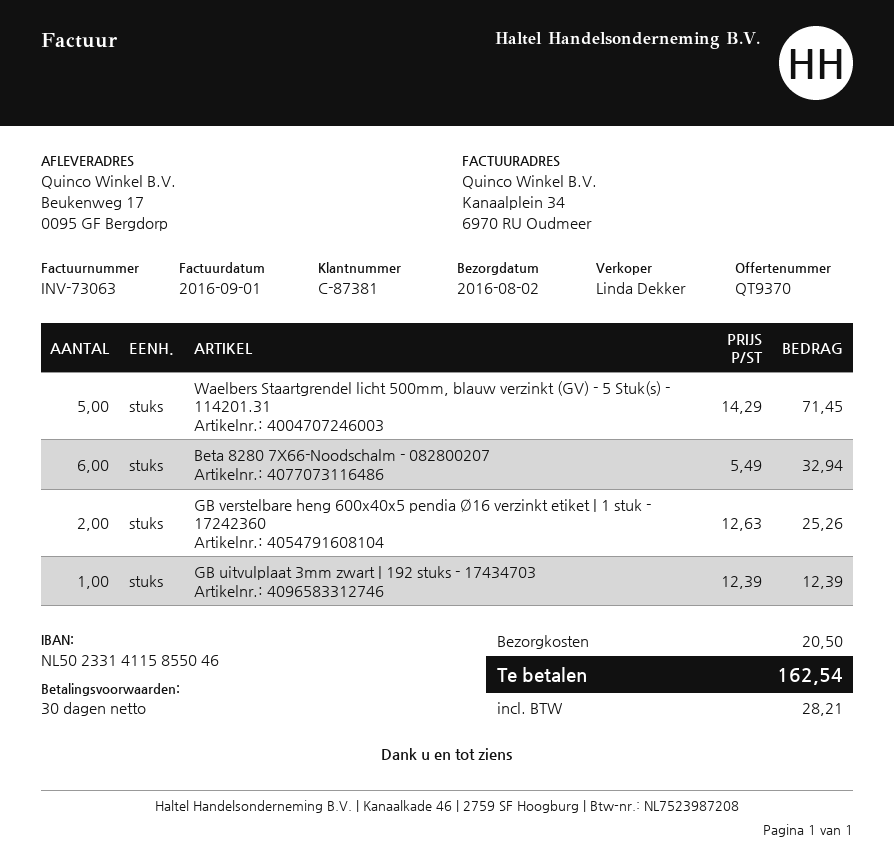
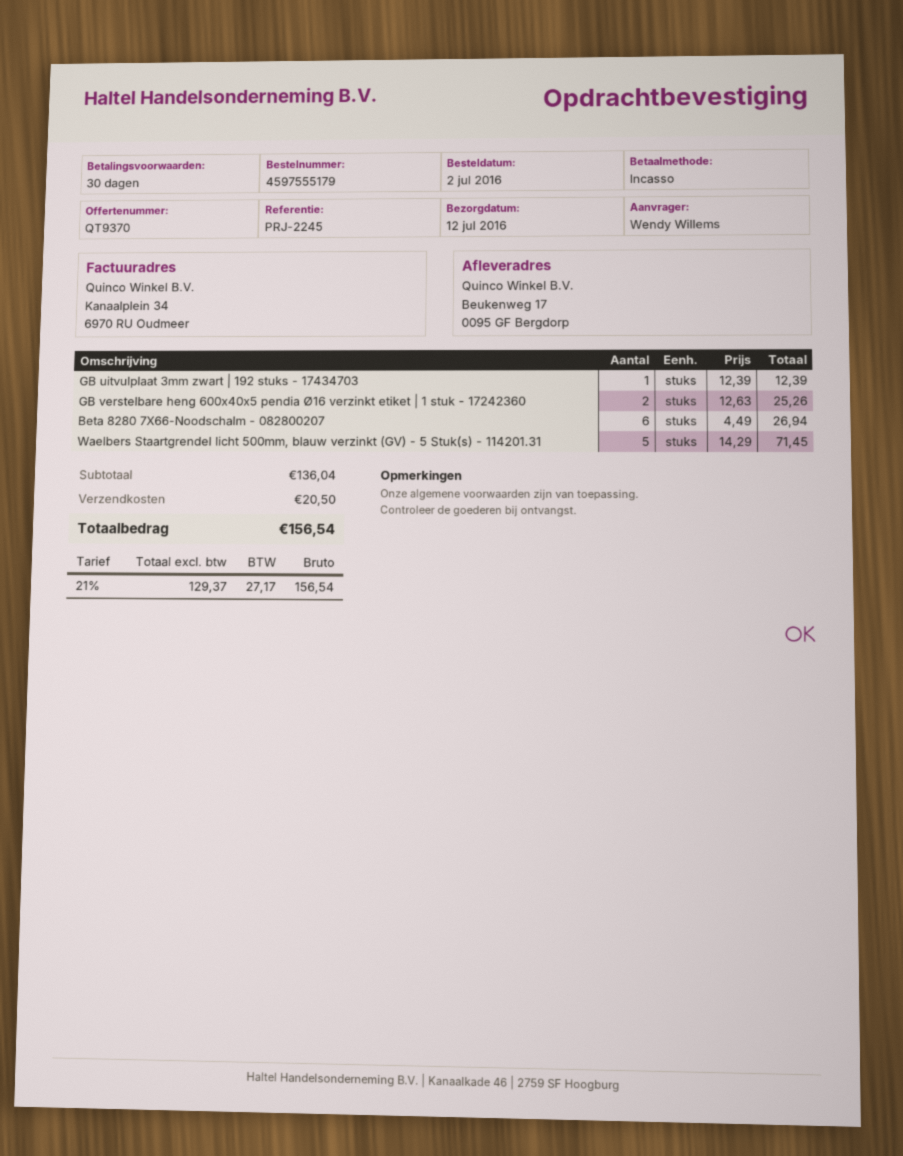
delivery date: 2016-08-02 -> 2016-07-12
Beta 8280 7X66-Noodschalm - 082800207: 6 x 5.49 = 32.94 -> 6 x 4.49 = 26.94
tax: 28.21 -> 27.17
total: 162.54 -> 156.54

